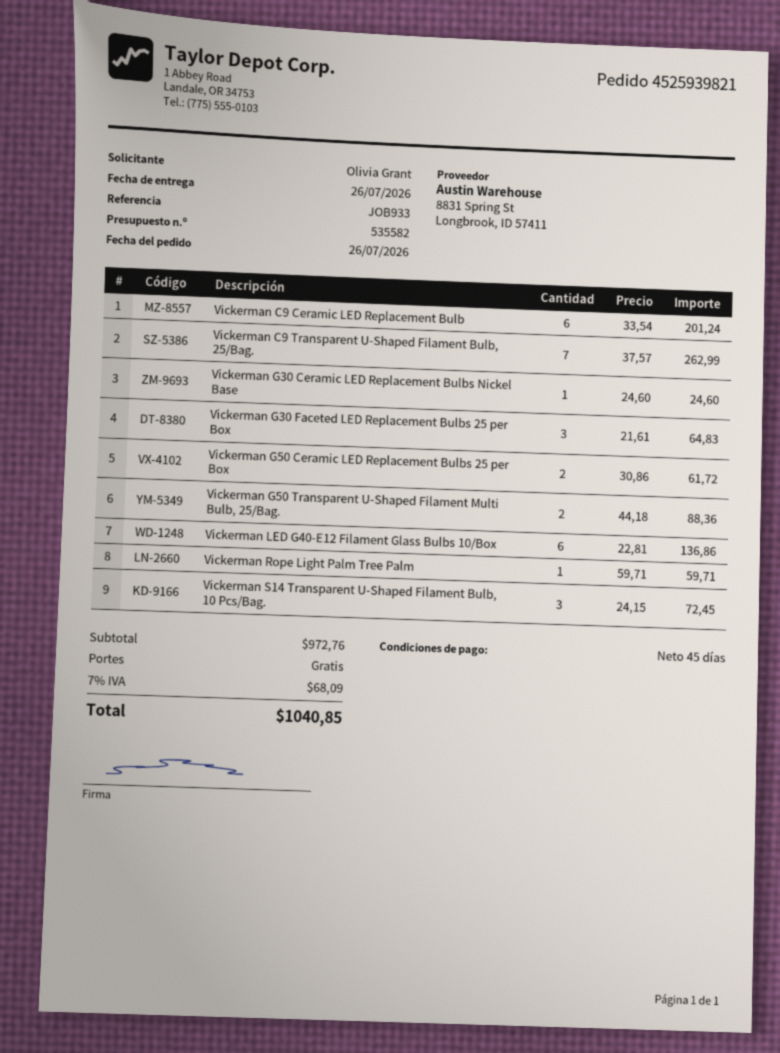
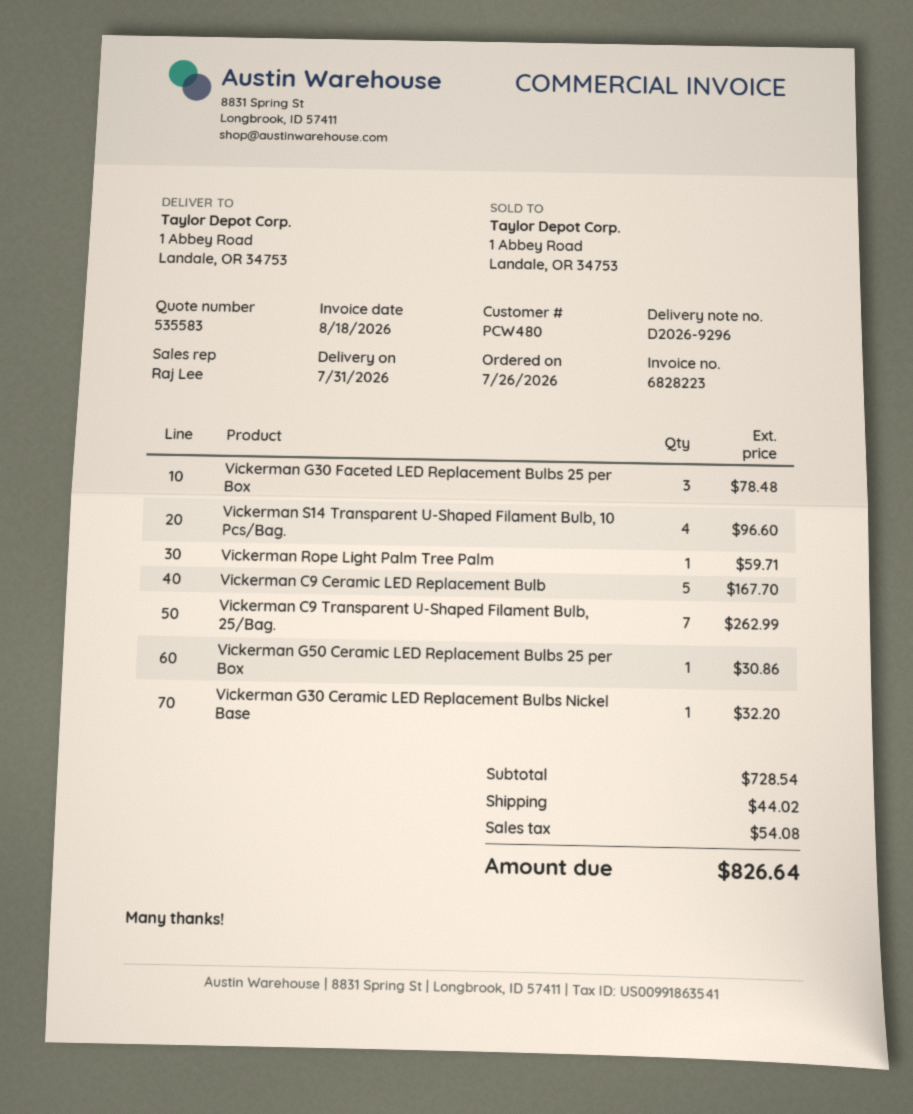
quote number: 535582 -> 535583
delivery date: 2026-07-26 -> 2026-07-31
Vickerman C9 Ceramic LED Replacement Bulb: 6 for 201.24 -> 5 for 167.70
Vickerman G30 Ceramic LED Replacement Bulbs Nickel Base: 1 for 24.60 -> 1 for 32.20
Vickerman G30 Faceted LED Replacement Bulbs 25 per Box: 3 for 64.83 -> 3 for 78.48
Vickerman G50 Ceramic LED Replacement Bulbs 25 per Box: 2 for 61.72 -> 1 for 30.86
Vickerman G50 Transparent U-Shaped Filament Multi Bulb, 25/Bag.: 2 for 88.36 -> none
Vickerman LED G40-E12 Filament Glass Bulbs 10/Box: 6 for 136.86 -> none
Vickerman S14 Transparent U-Shaped Filament Bulb, 10 Pcs/Bag.: 3 for 72.45 -> 4 for 96.60
subtotal: 972.76 -> 728.54
shipping: 0.00 -> 44.02
tax: 68.09 -> 54.08
total: 1040.85 -> 826.64

